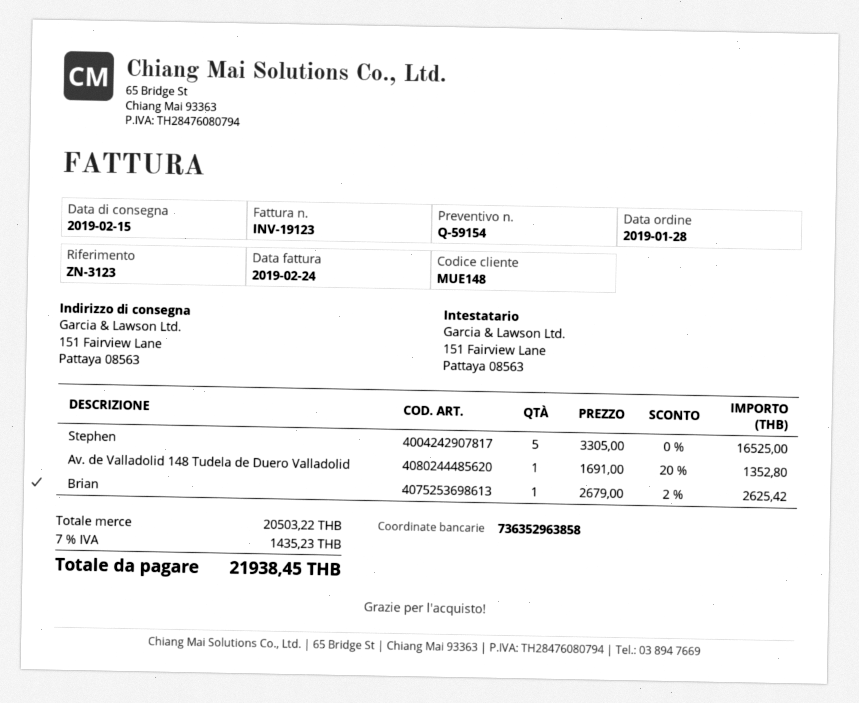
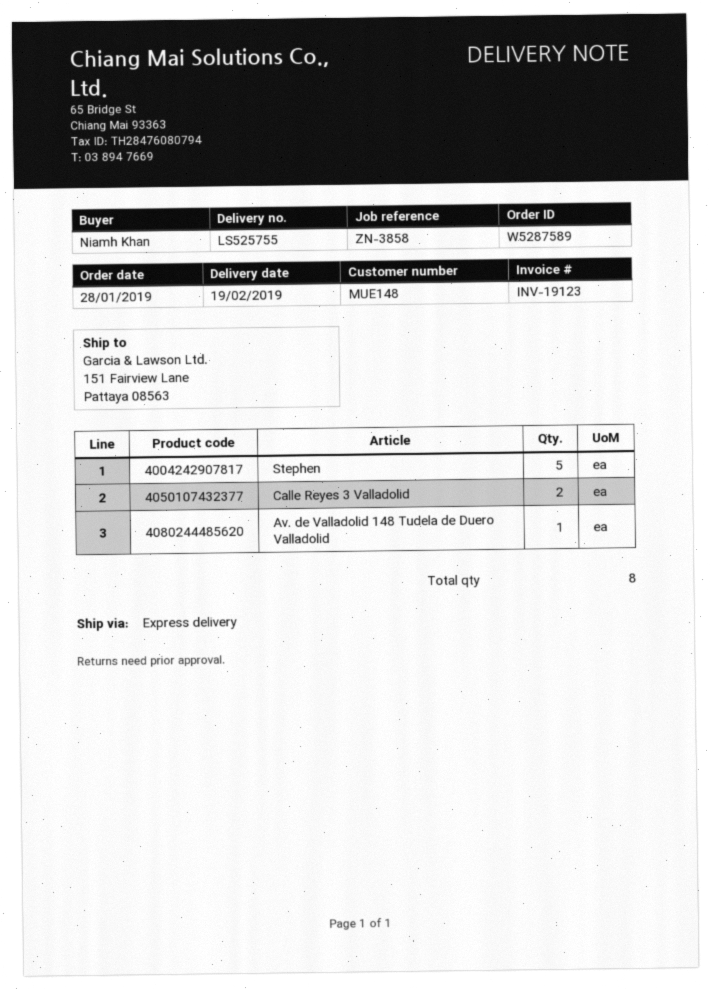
delivery date: 2019-02-15 -> 2019-02-19
reference: ZN-3123 -> ZN-3858
Brian: 1 -> none
Calle Reyes 3 Valladolid: none -> 2

